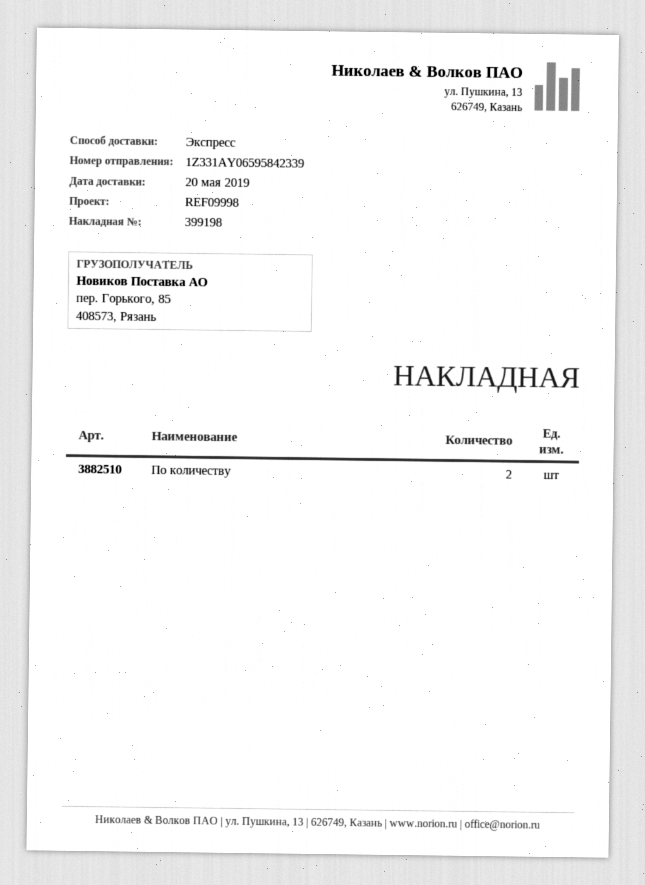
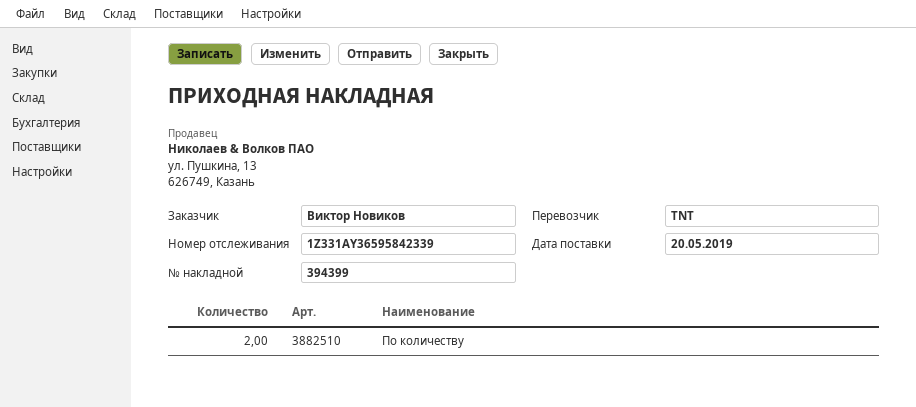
delivery note number: 399198 -> 394399
shipping method: express -> TNT
tracking number: 1Z331AY06595842339 -> 1Z331AY36595842339

